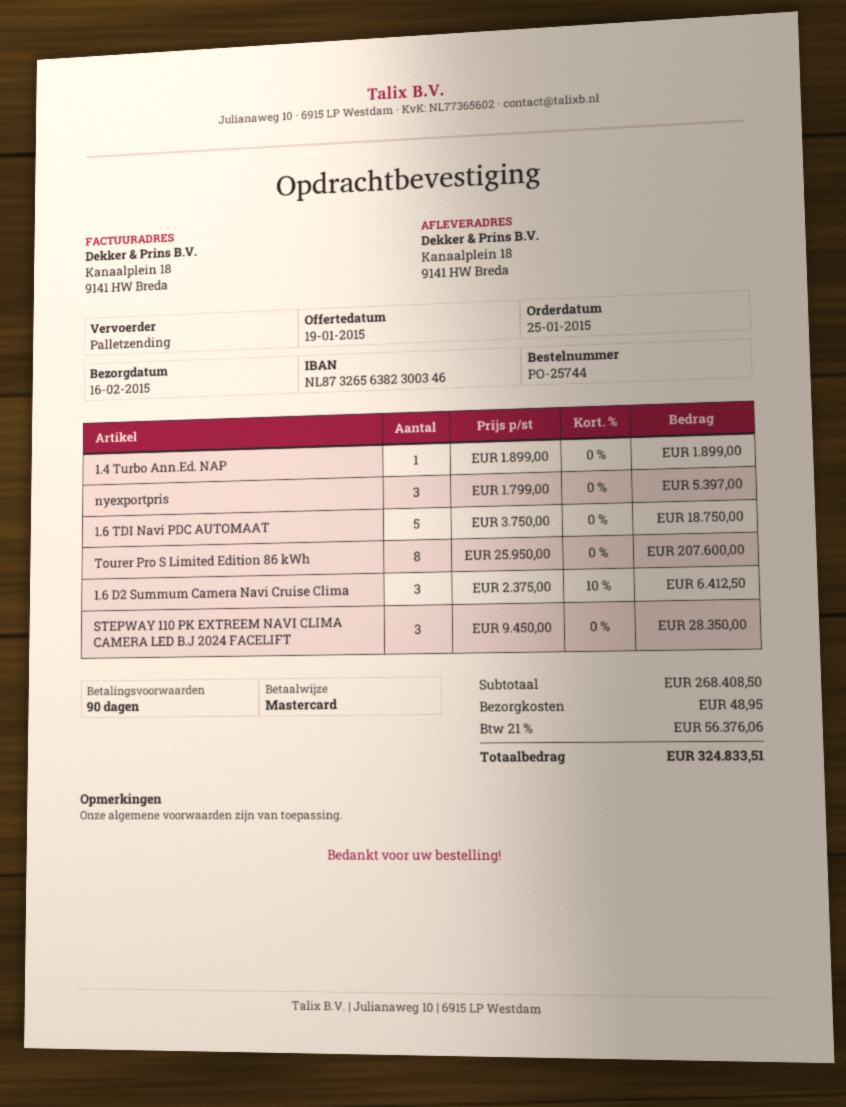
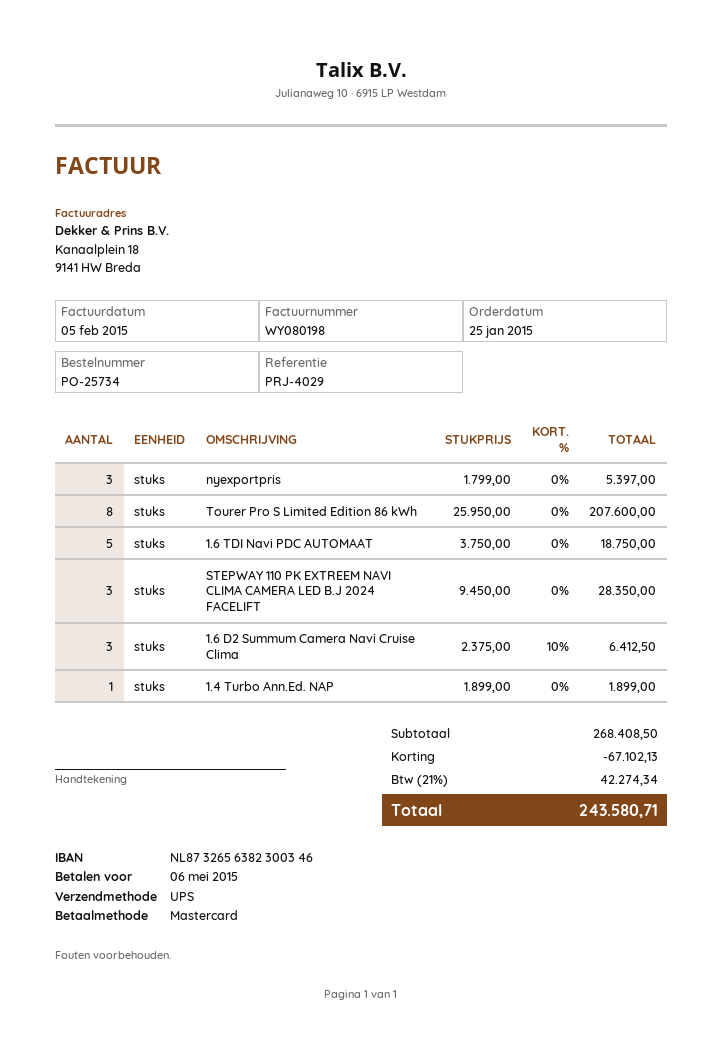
order number: PO-25744 -> PO-25734
shipping method: pallet freight -> UPS
discount: none -> 67102.13
shipping: 48.95 -> none
tax: 21% = 56376.06 -> 21% = 42274.34
total: 324833.51 -> 243580.71

